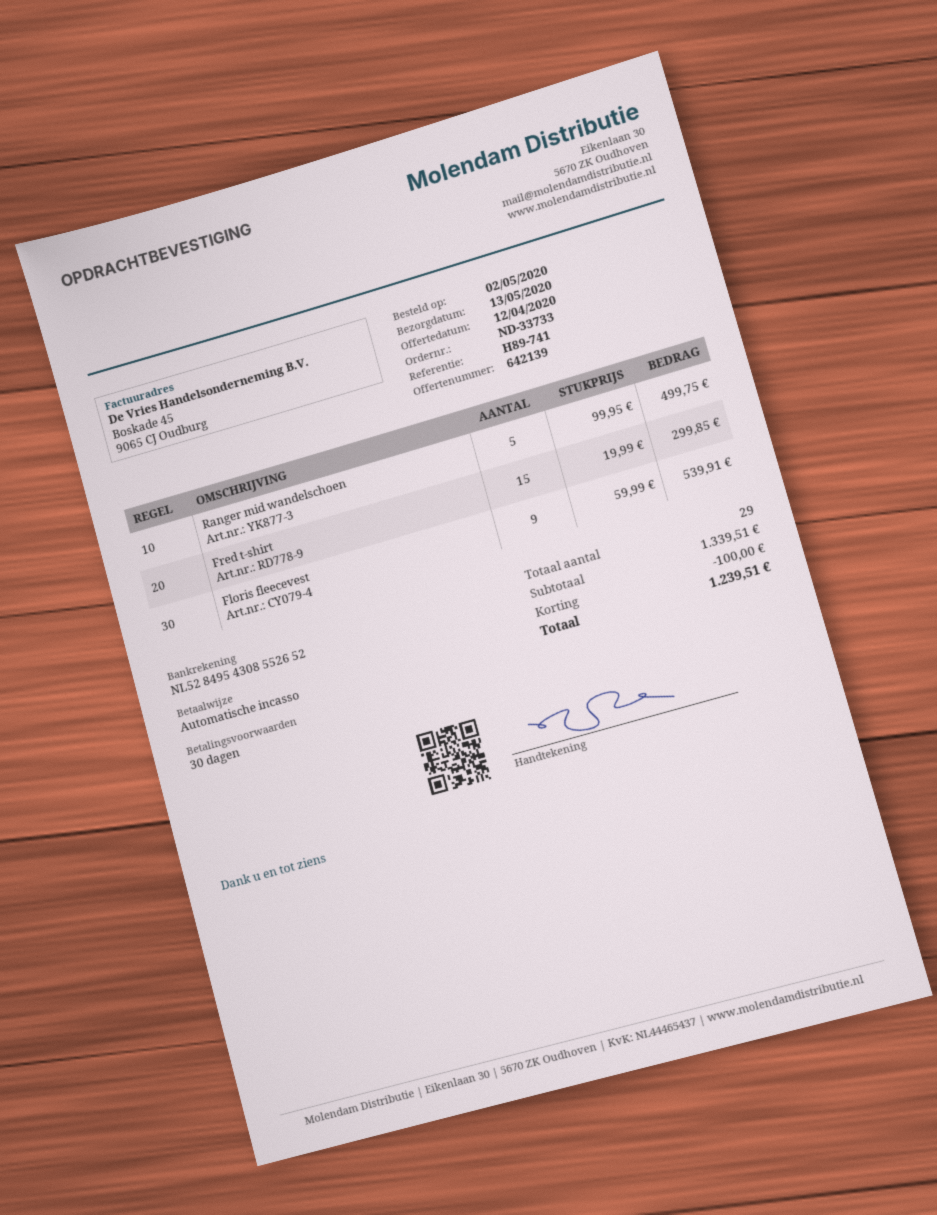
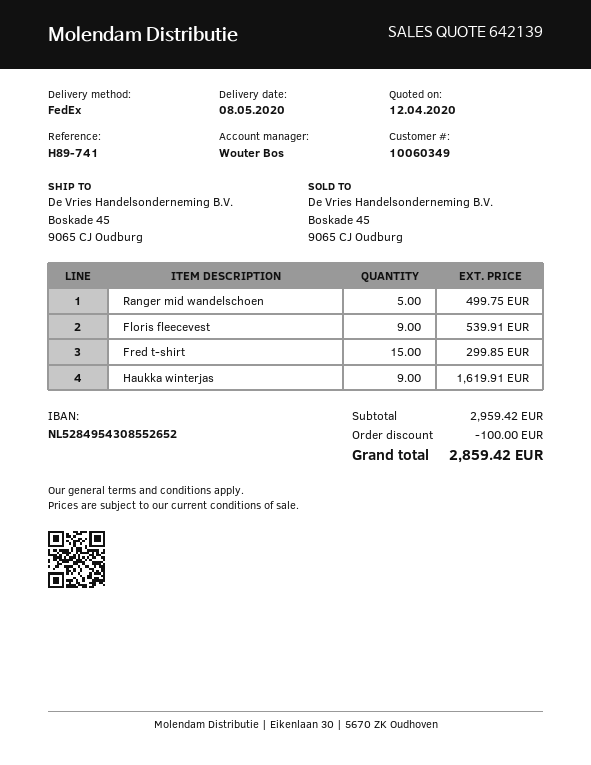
delivery date: 2020-05-13 -> 2020-05-08
Haukka winterjas: none -> 9 for 1619.91
subtotal: 1339.51 -> 2959.42
total: 1239.51 -> 2859.42

